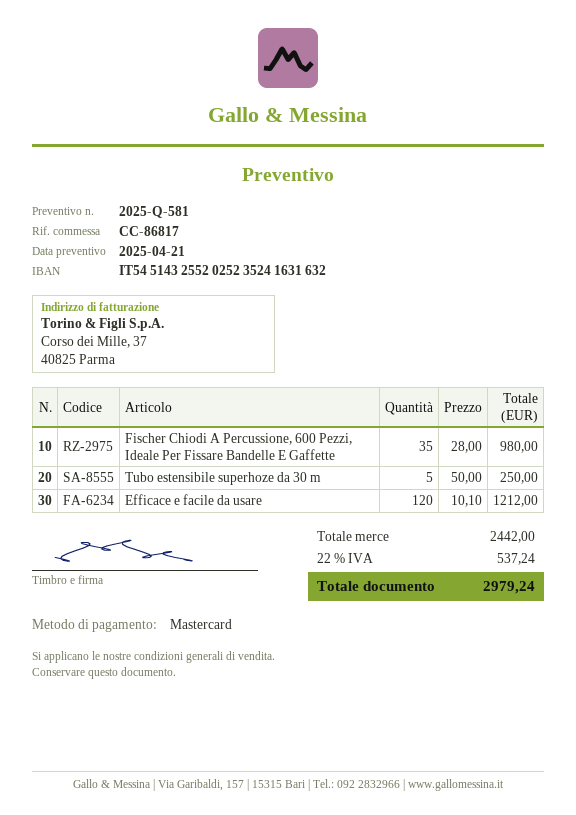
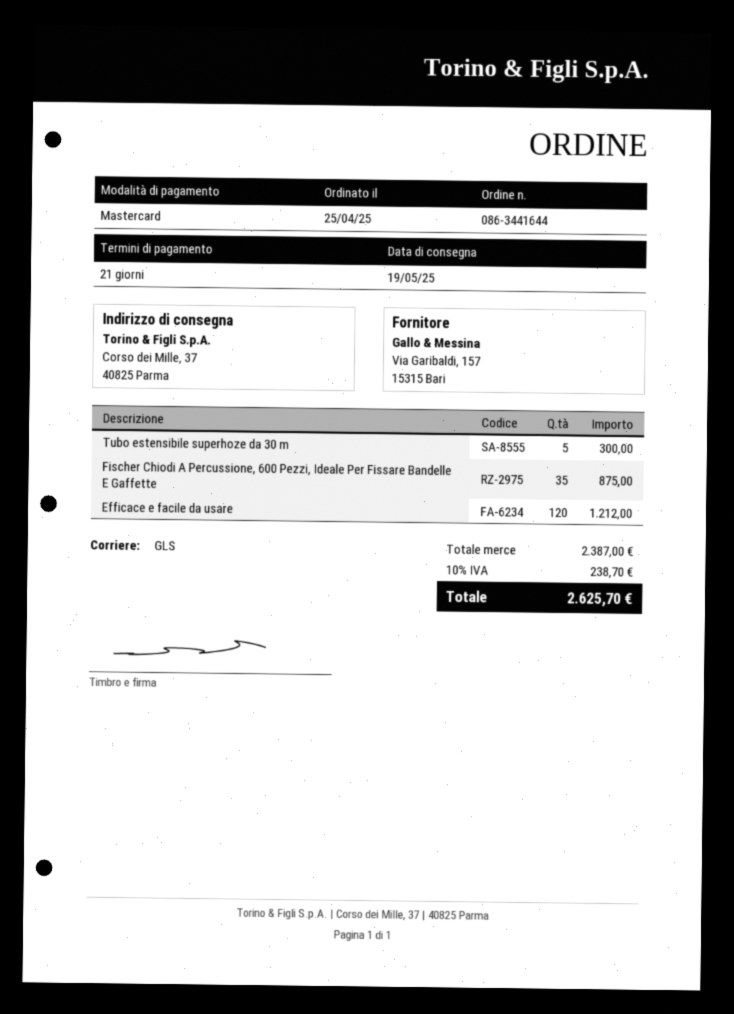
Fischer Chiodi A Percussione, 600 Pezzi, Ideale Per Fissare Bandelle E Gaffette: 35 for 980.00 -> 35 for 875.00
Tubo estensibile superhoze da 30 m: 5 for 250.00 -> 5 for 300.00
subtotal: 2442.00 -> 2387.00
tax: 22% = 537.24 -> 10% = 238.70
total: 2979.24 -> 2625.70

